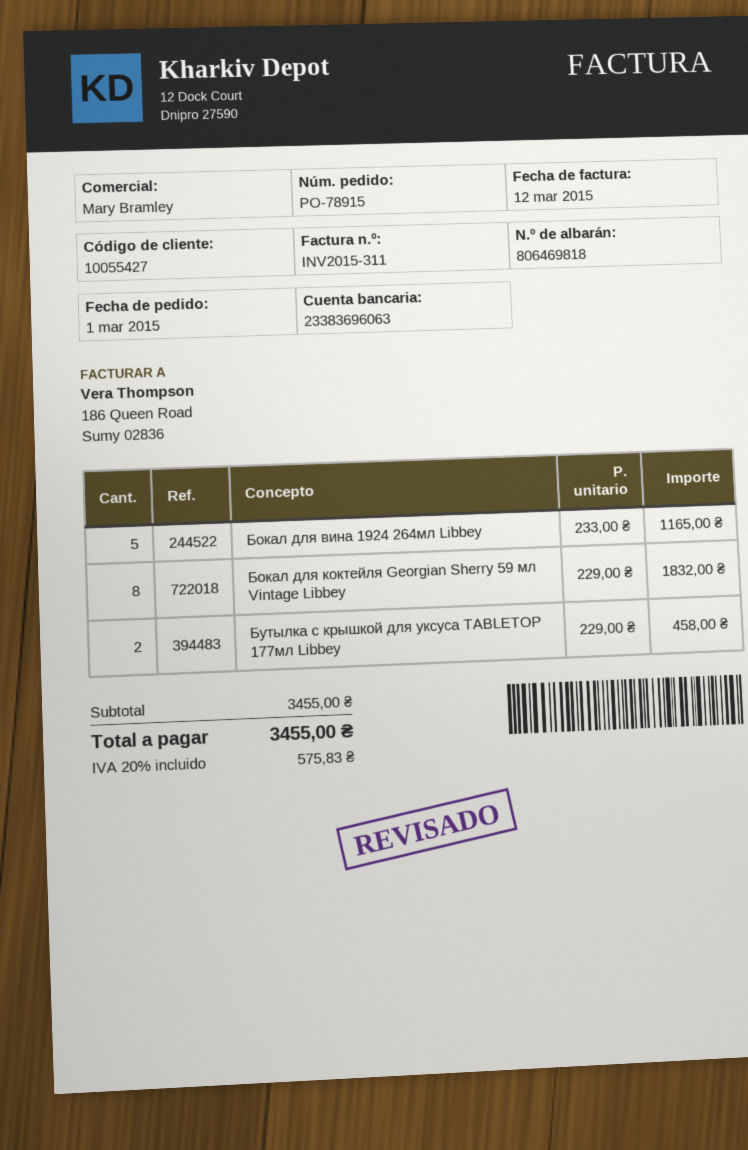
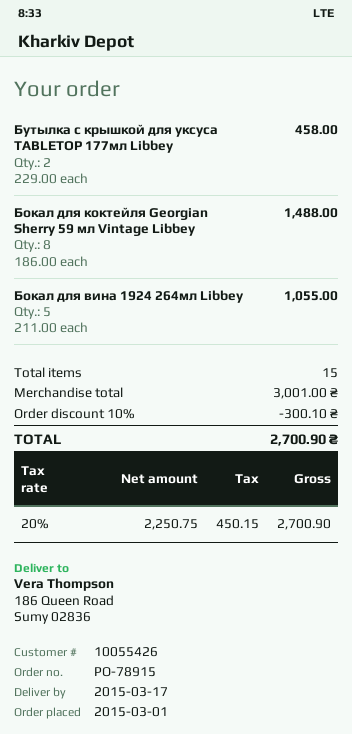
customer number: 10055427 -> 10055426
Бокал для вина 1924 264мл Libbey: 5 x 233.00 = 1165.00 -> 5 x 211.00 = 1055.00
Бокал для коктейля Georgian Sherry 59 мл Vintage Libbey: 8 x 229.00 = 1832.00 -> 8 x 186.00 = 1488.00
subtotal: 3455.00 -> 3001.00
discount: none -> 10% = 300.10
tax: 20% = 575.83 -> 20% = 450.15
total: 3455.00 -> 2700.90

